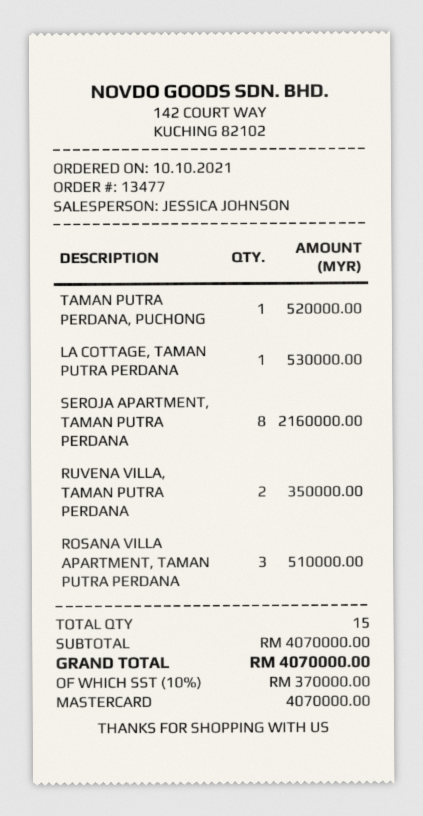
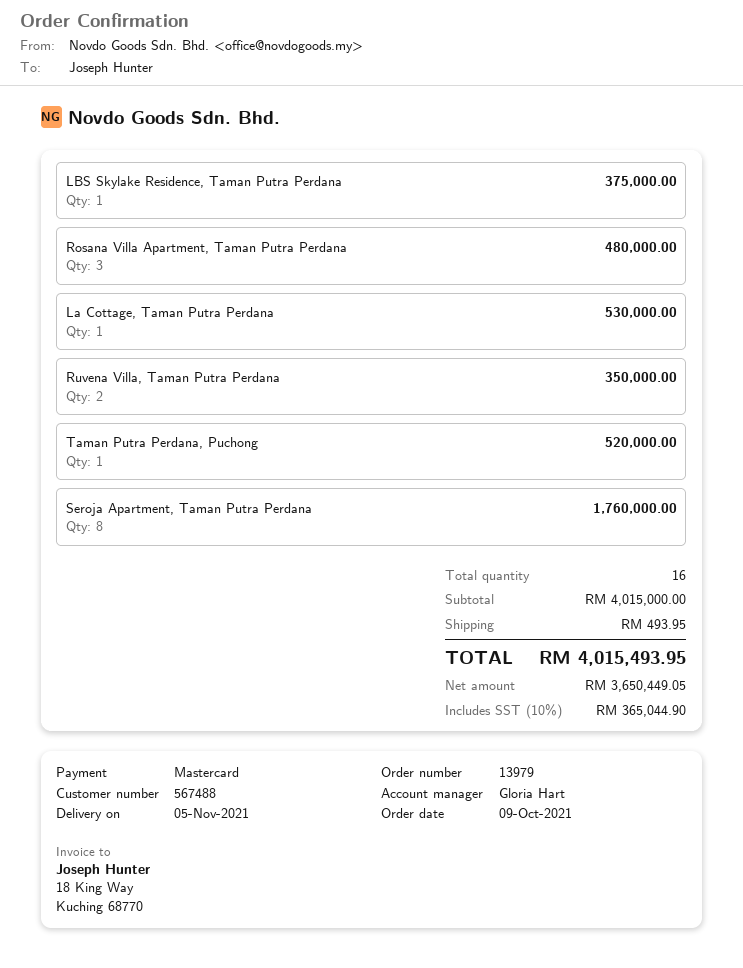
order number: 13477 -> 13979
order date: 2021-10-10 -> 2021-10-09
sales rep: JESSICA JOHNSON -> Gloria Hart
SEROJA APARTMENT, TAMAN PUTRA PERDANA: 8 for 2160000.00 -> 8 for 1760000.00
ROSANA VILLA APARTMENT, TAMAN PUTRA PERDANA: 3 for 510000.00 -> 3 for 480000.00
LBS Skylake Residence, Taman Putra Perdana: none -> 1 for 375000.00
total quantity: 15 -> 16
subtotal: 4070000.00 -> 4015000.00
shipping: none -> 493.95
tax: 10% = 370000.00 -> 10% = 365044.90
total: 4070000.00 -> 4015493.95

